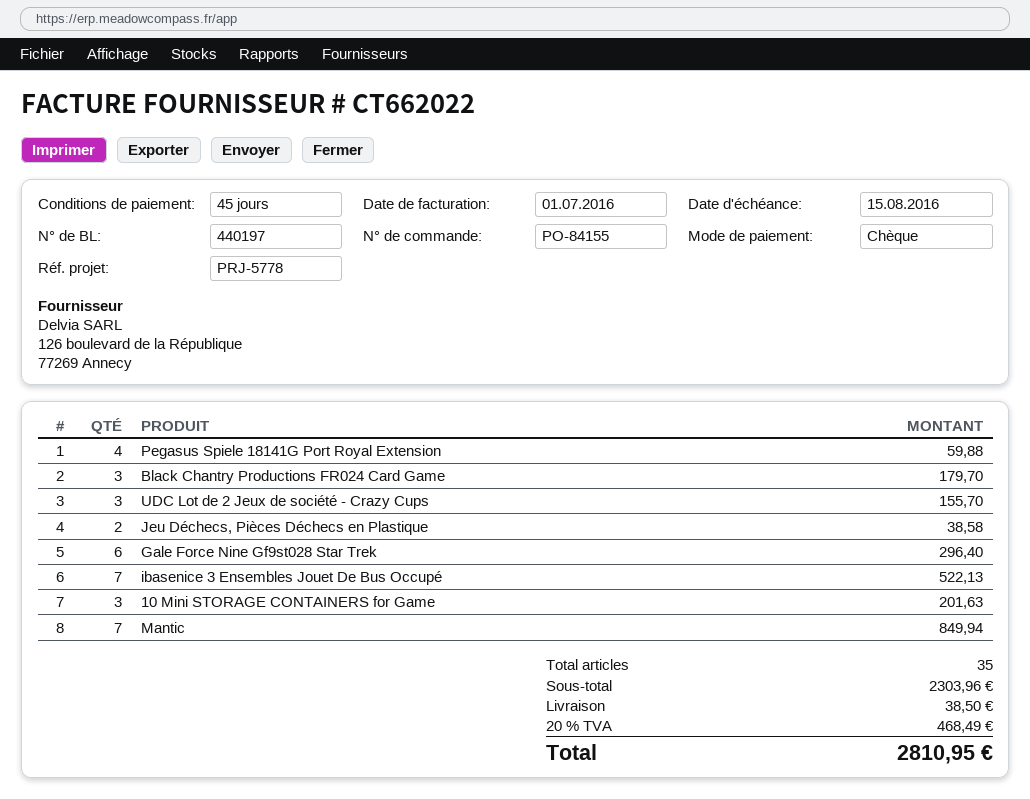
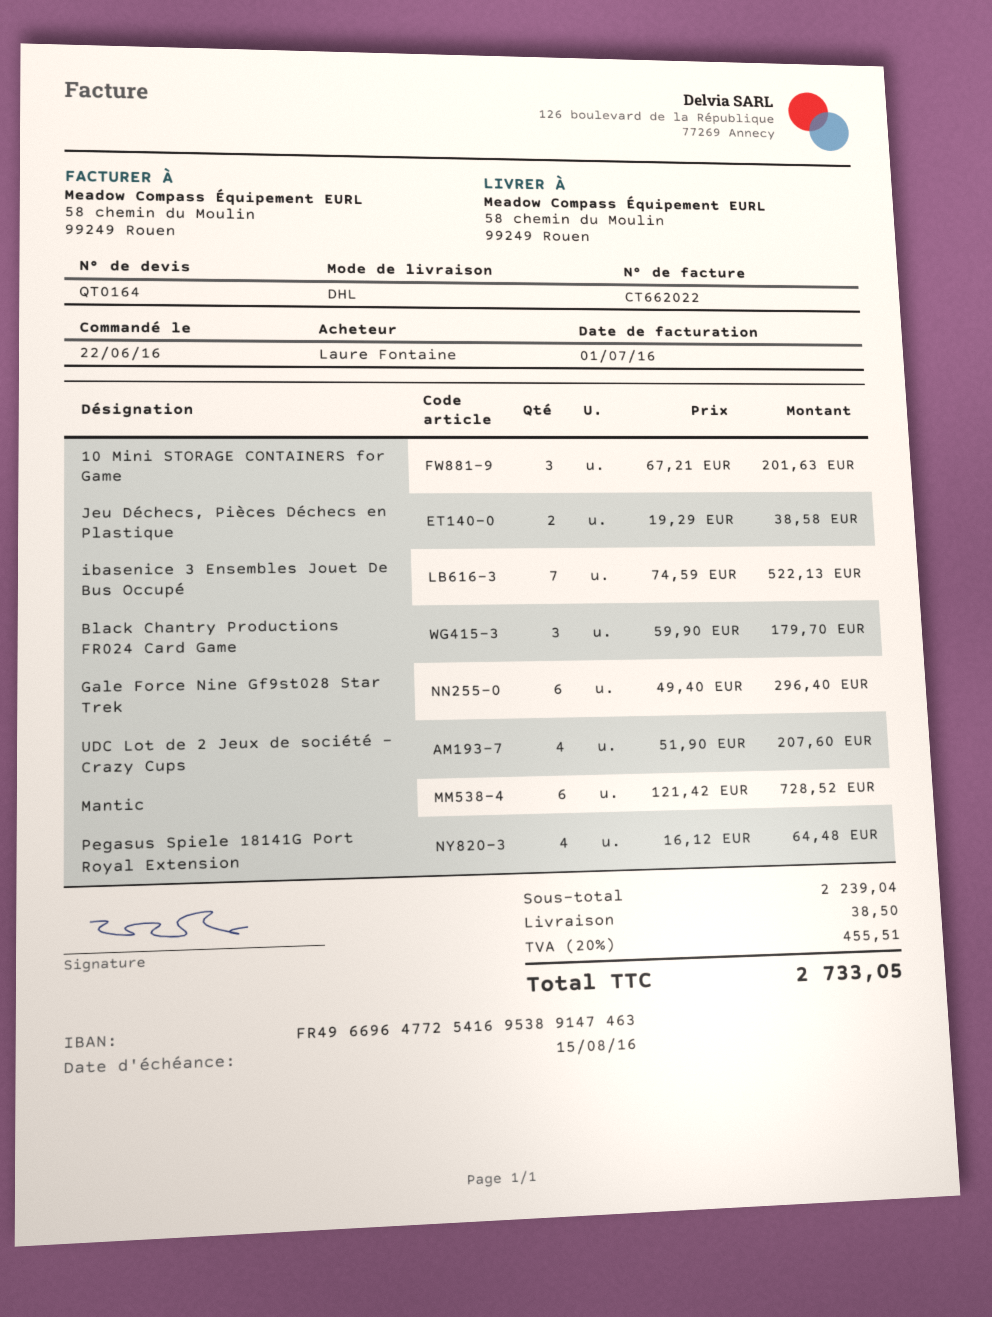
Pegasus Spiele 18141G Port Royal Extension: 4 for 59.88 -> 4 for 64.48
UDC Lot de 2 Jeux de société - Crazy Cups: 3 for 155.70 -> 4 for 207.60
Mantic: 7 for 849.94 -> 6 for 728.52
subtotal: 2303.96 -> 2239.04
tax: 20% = 468.49 -> 20% = 455.51
total: 2810.95 -> 2733.05

